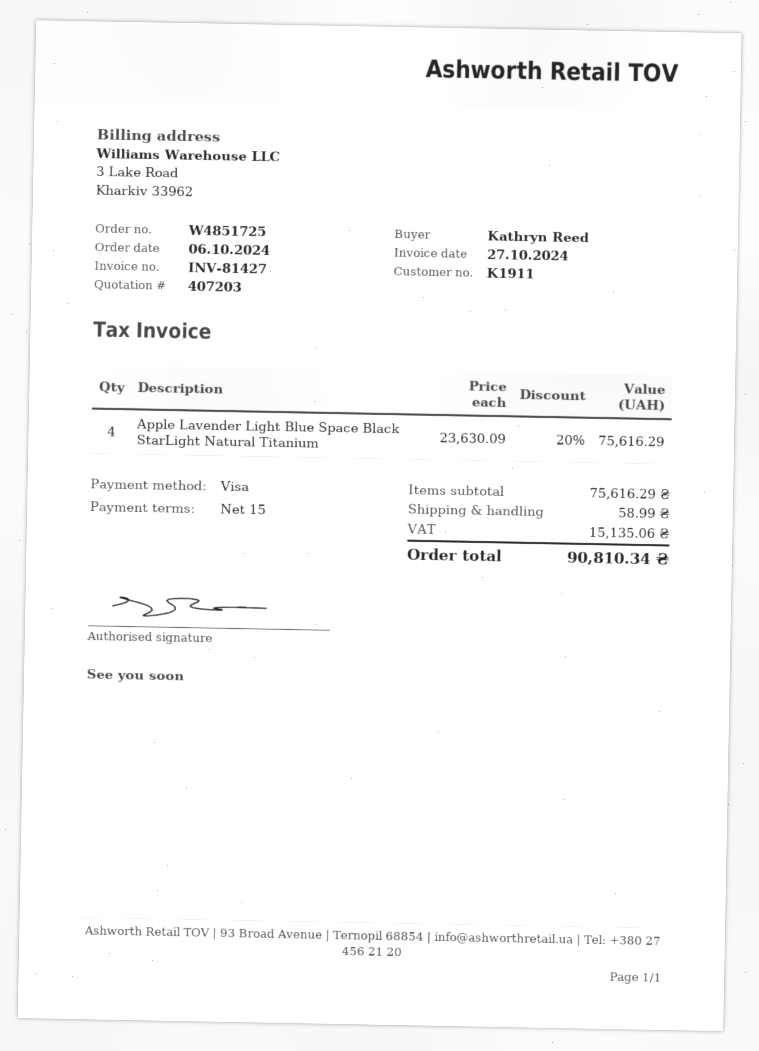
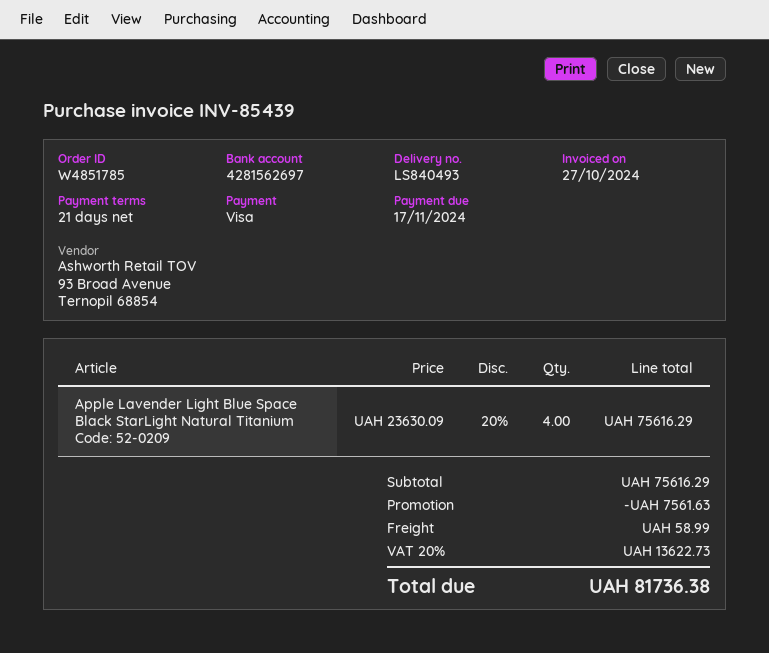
order number: W4851725 -> W4851785
invoice number: INV-81427 -> INV-85439
payment terms: 15 days -> 21 days
discount: none -> 7561.63
tax: 15135.06 -> 13622.73
total: 90810.34 -> 81736.38

